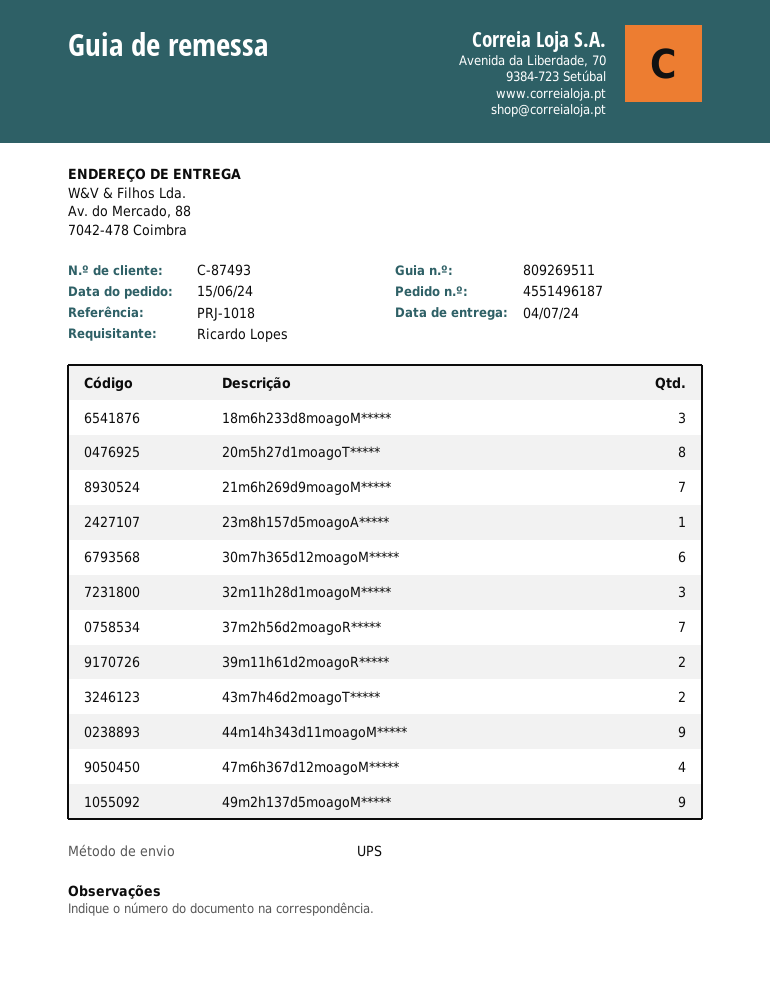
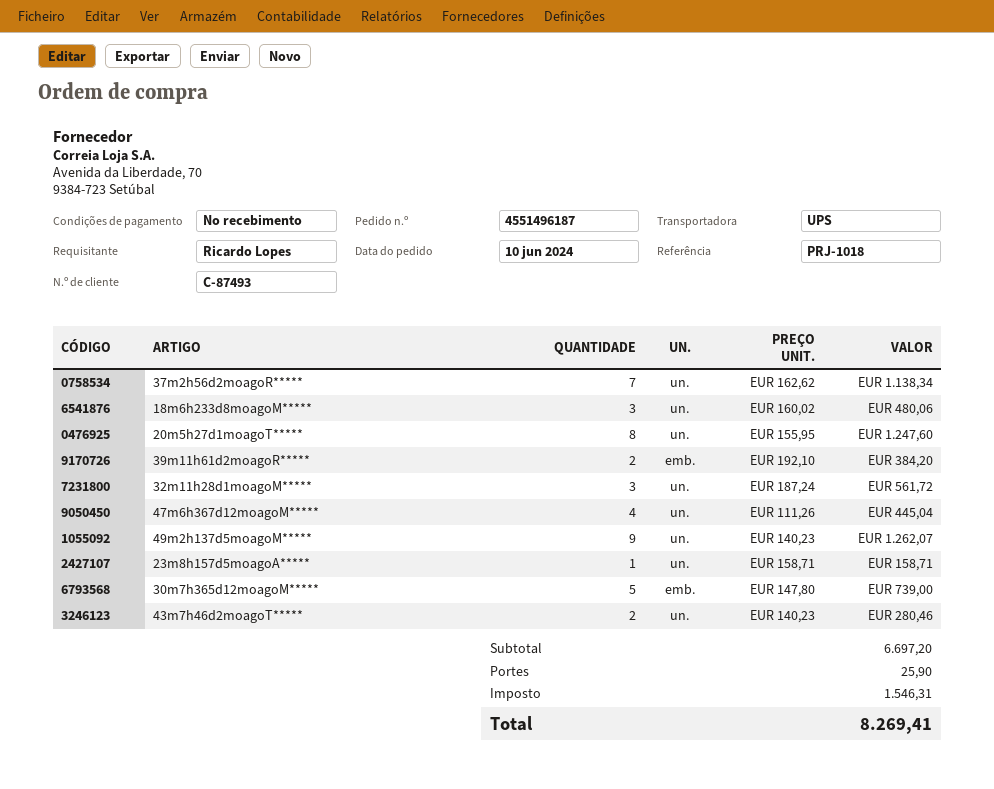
order date: 2024-06-15 -> 2024-06-10
21m6h269d9moagoM*****: 7 -> none
30m7h365d12moagoM*****: 6 -> 5
44m14h343d11moagoM*****: 9 -> none

